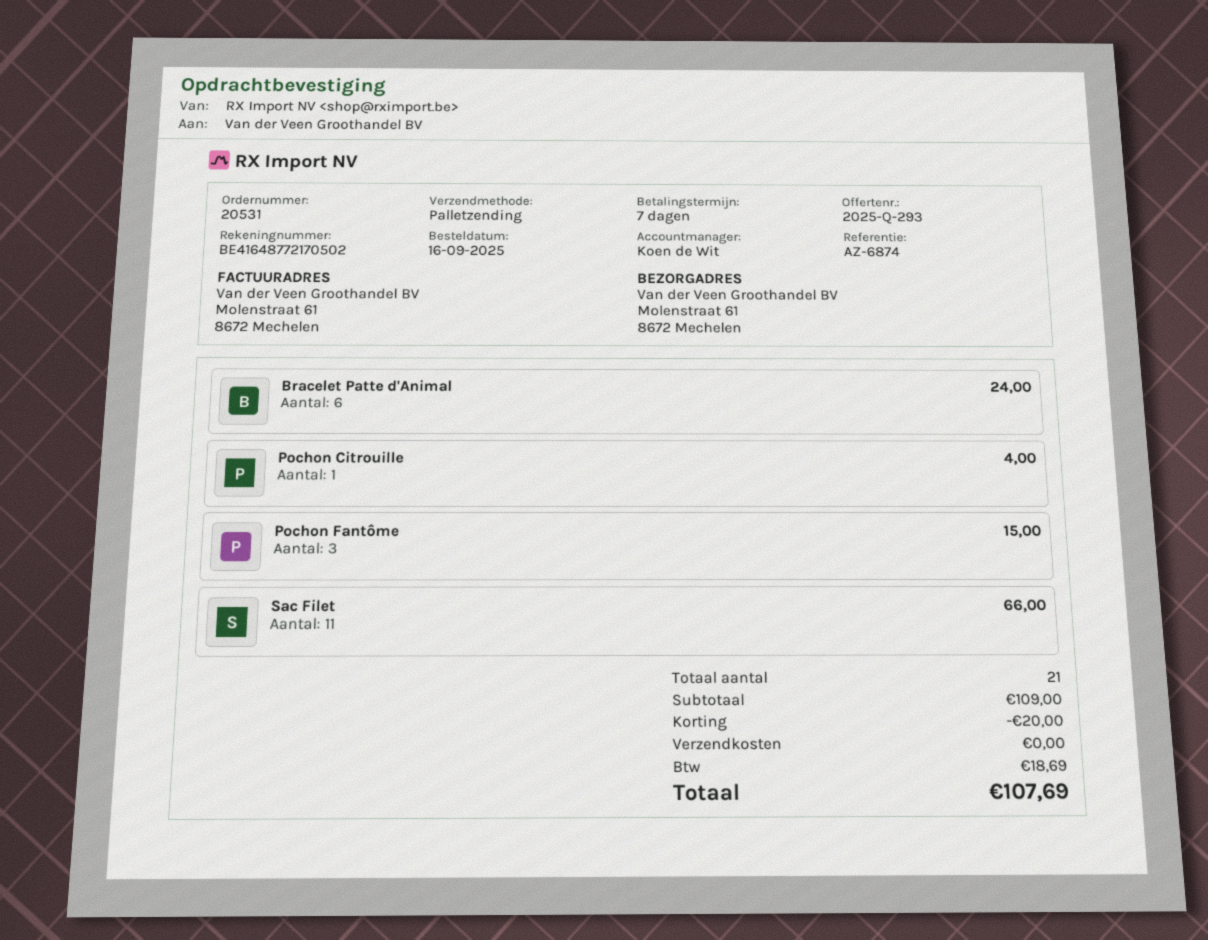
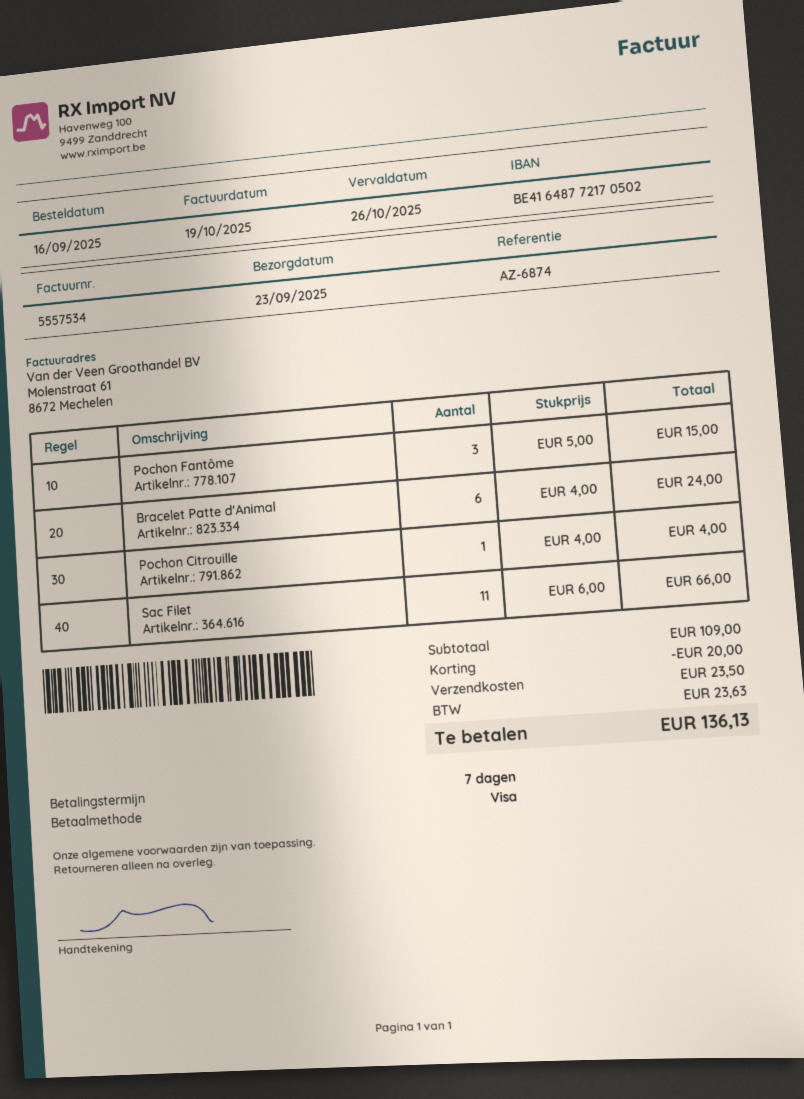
shipping: 0.00 -> 23.50
tax: 18.69 -> 23.63
total: 107.69 -> 136.13

